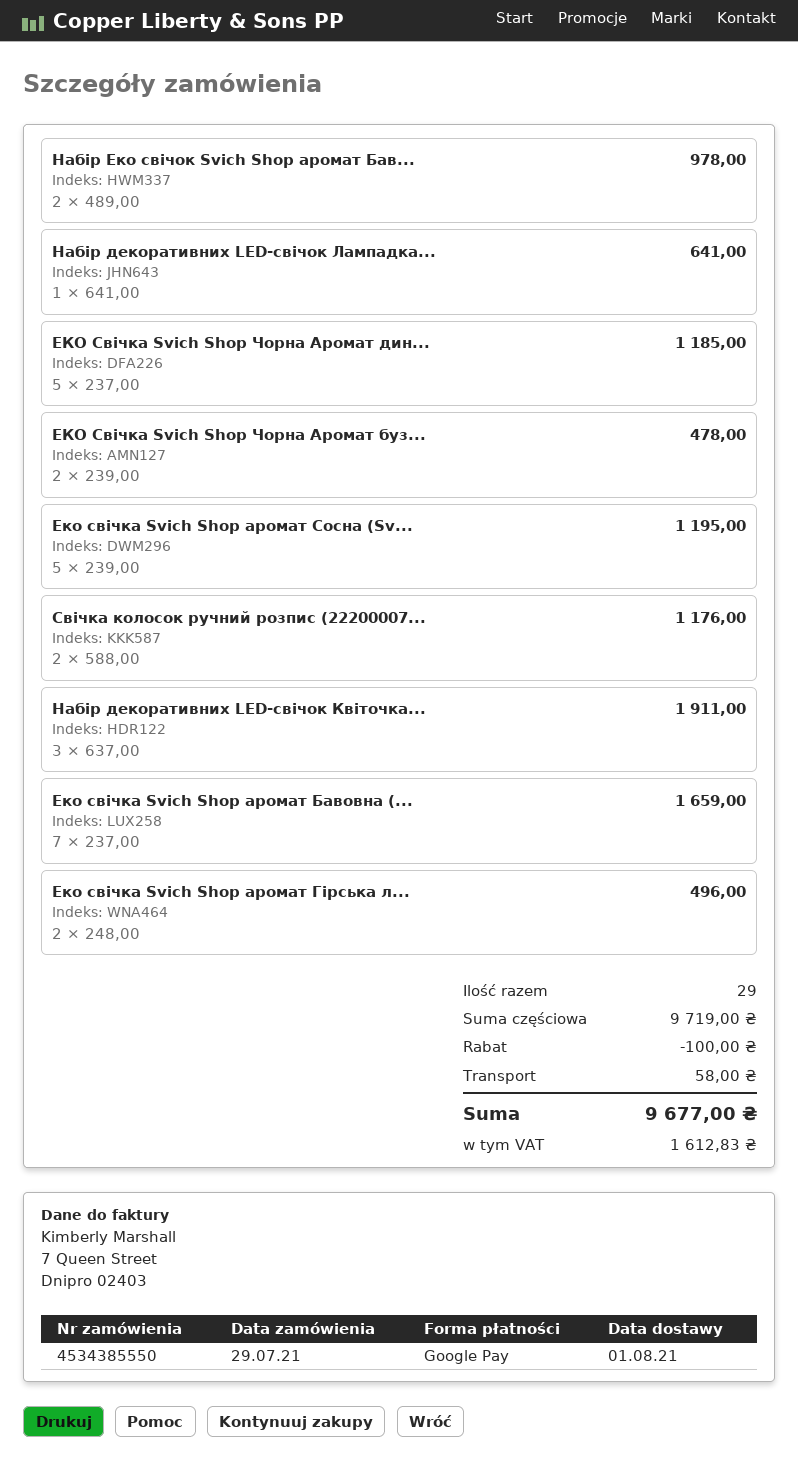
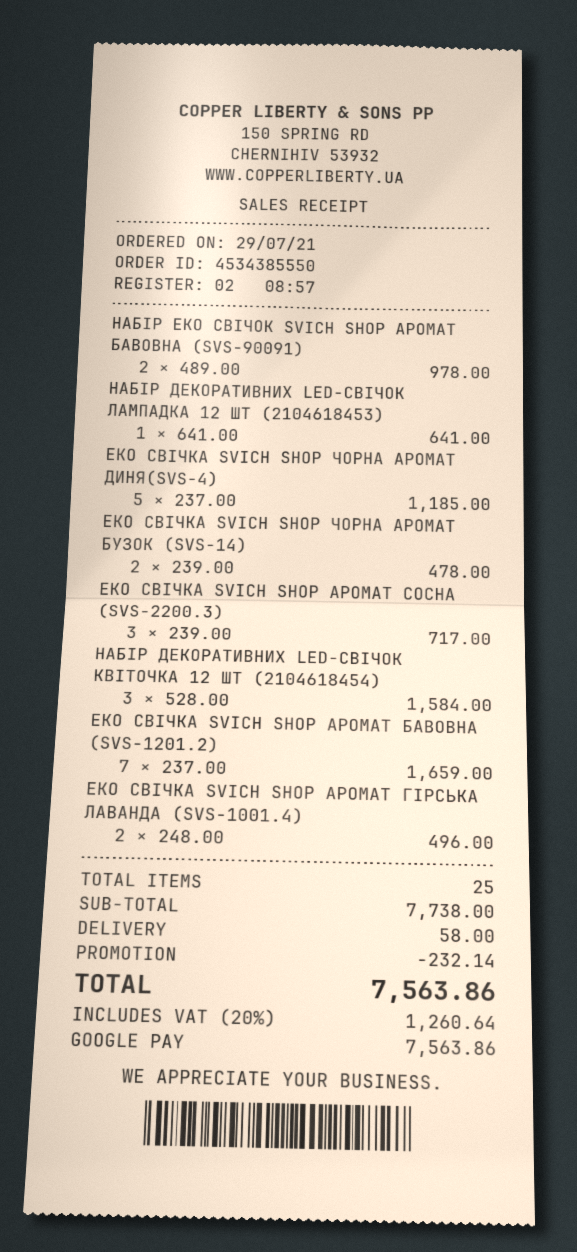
Еко свічка Svich Shop аромат Сосна (Sv...: 5 x 239.00 = 1195.00 -> 3 x 239.00 = 717.00
Свічка колосок ручний розпис (22200007...: 2 x 588.00 = 1176.00 -> none
Набір декоративних LED-свічок Квіточка...: 3 x 637.00 = 1911.00 -> 3 x 528.00 = 1584.00
total quantity: 29 -> 25
subtotal: 9719.00 -> 7738.00
discount: 100.00 -> 232.14
tax: 1612.83 -> 1260.64
total: 9677.00 -> 7563.86

